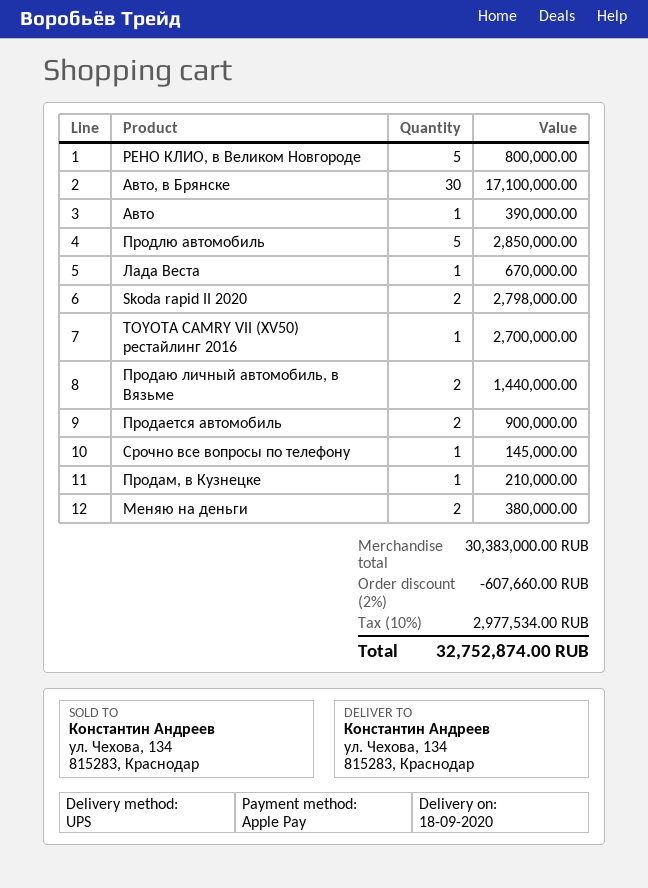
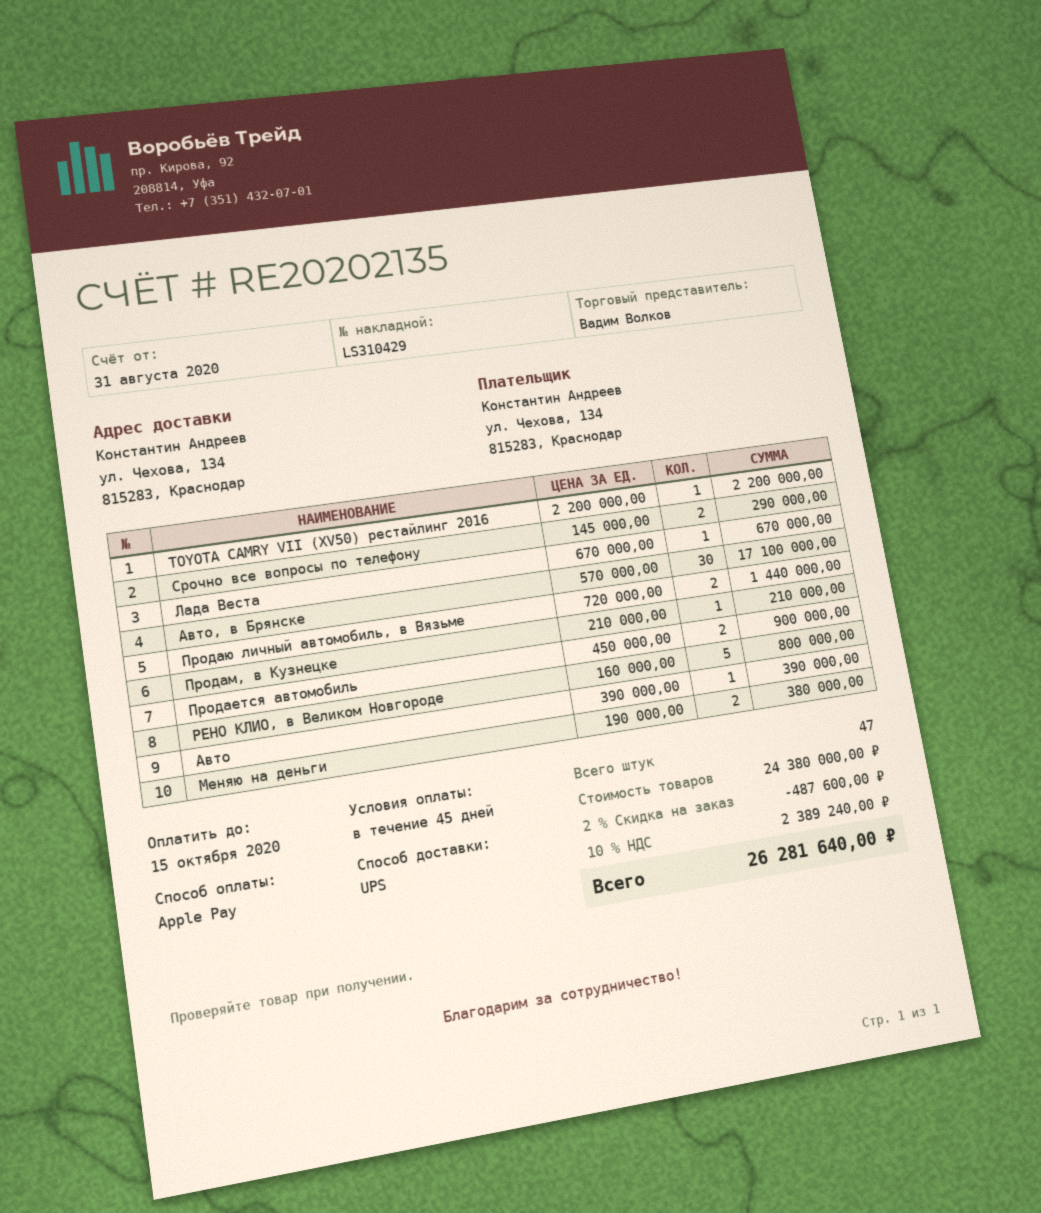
Продлю автомобиль: 5 for 2850000.00 -> none
Skoda rapid II 2020: 2 for 2798000.00 -> none
TOYOTA CAMRY VII (XV50) рестайлинг 2016: 1 for 2700000.00 -> 1 for 2200000.00
Срочно все вопросы по телефону: 1 for 145000.00 -> 2 for 290000.00
subtotal: 30383000.00 -> 24380000.00
discount: 2% = 607660.00 -> 2% = 487600.00
tax: 10% = 2977534.00 -> 10% = 2389240.00
total: 32752874.00 -> 26281640.00

